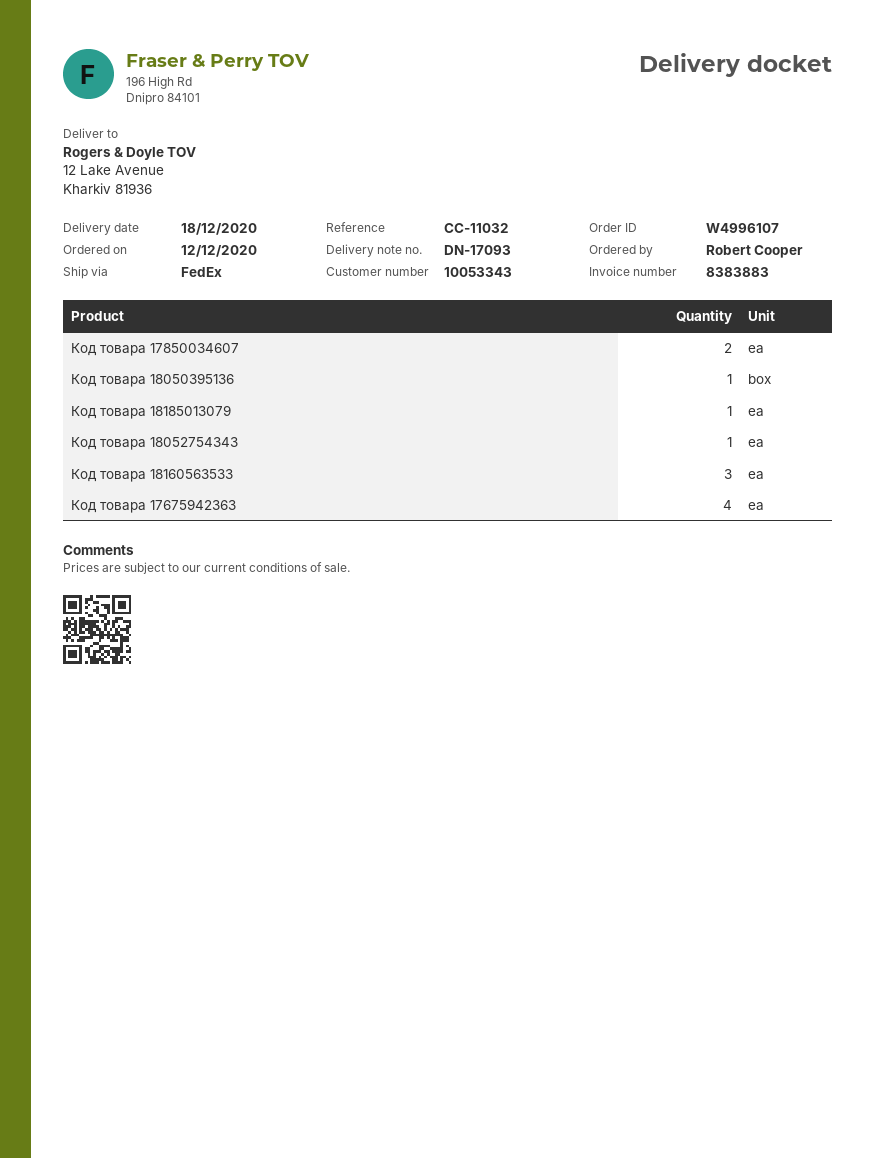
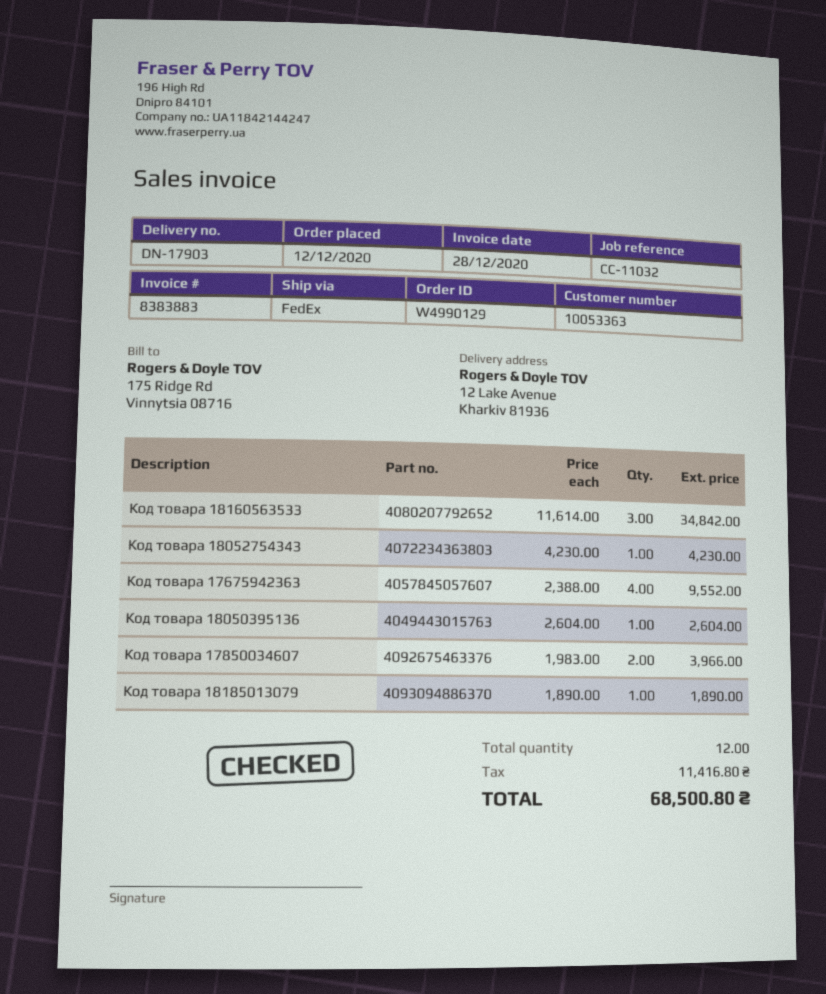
order number: W4996107 -> W4990129
delivery note number: DN-17093 -> DN-17903
customer number: 10053343 -> 10053363

